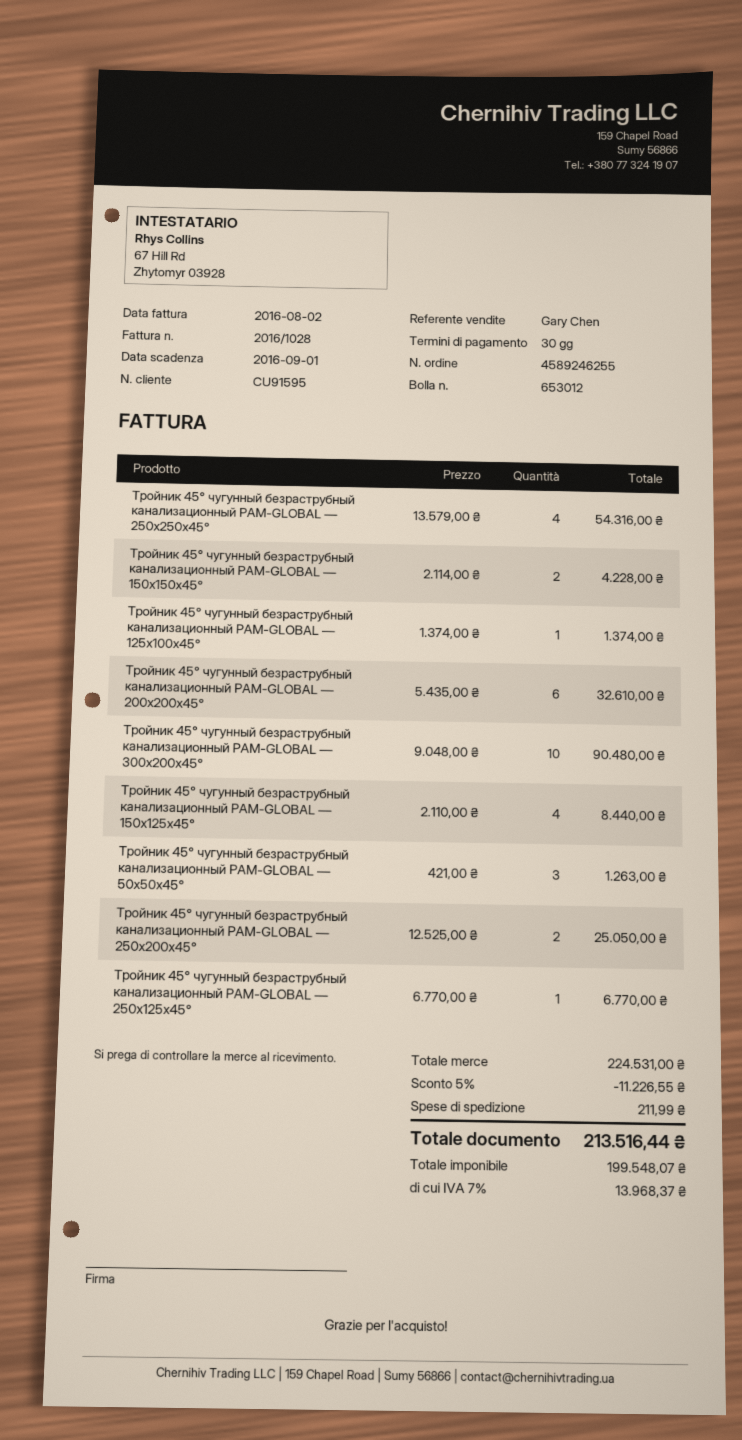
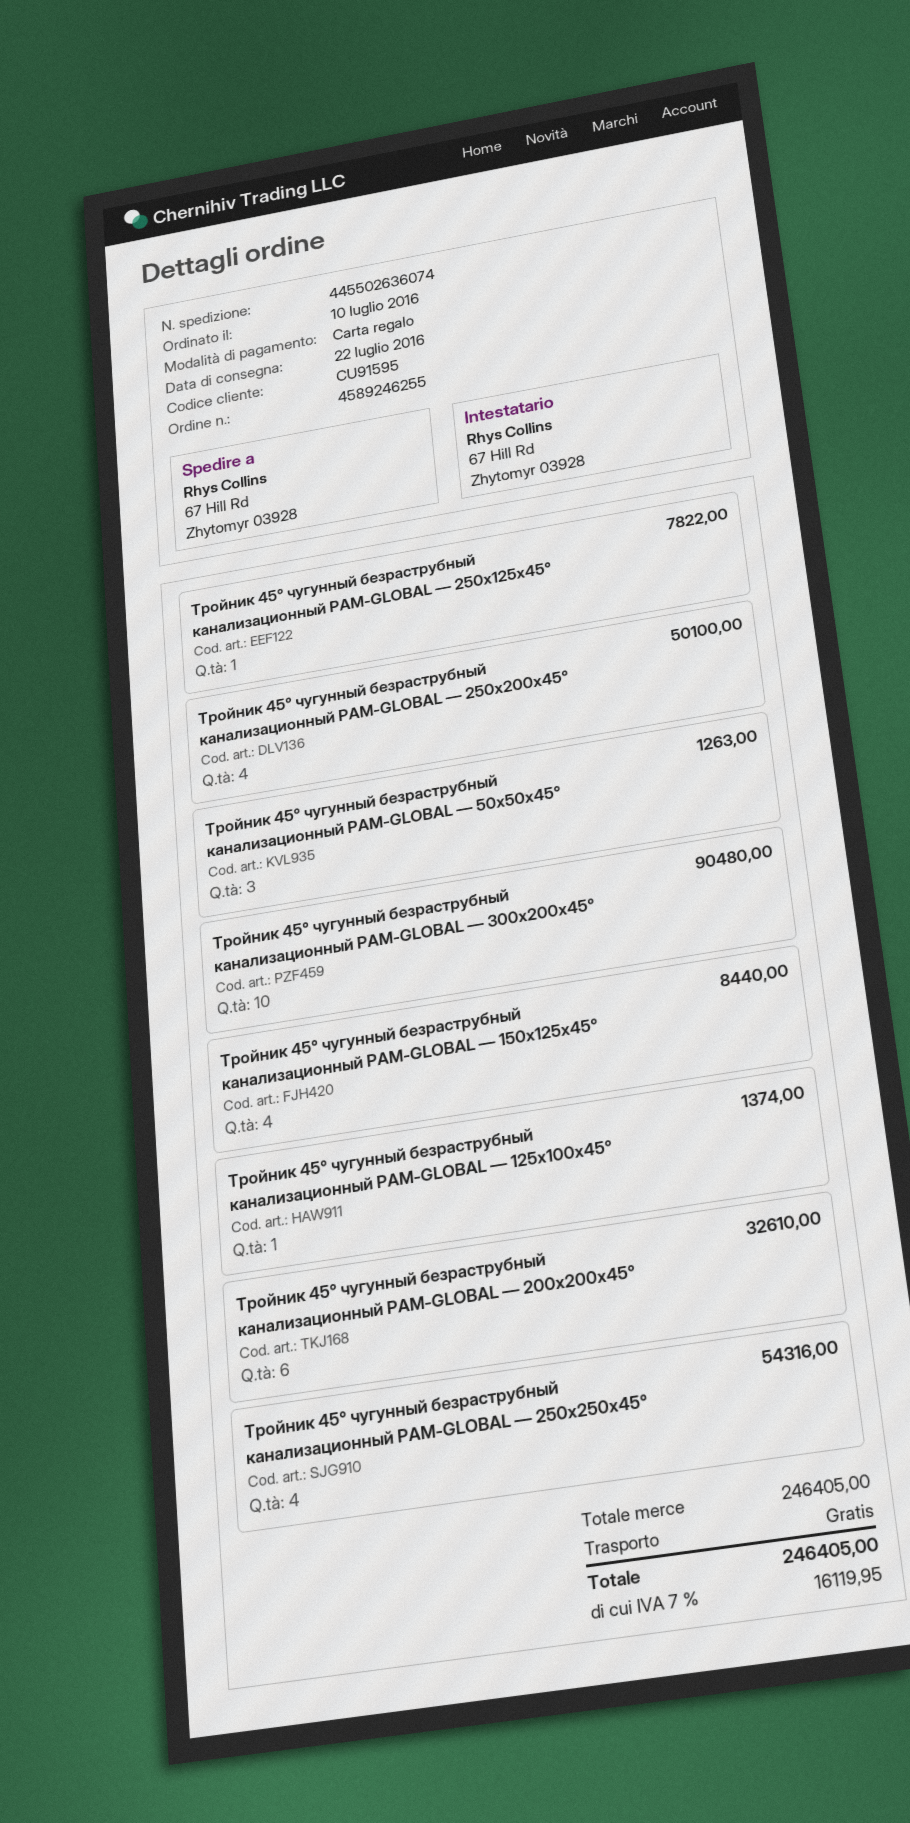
Тройник 45° чугунный безраструбный канализационный PAM-GLOBAL — 150х150х45°: 2 for 4228.00 -> none
Тройник 45° чугунный безраструбный канализационный PAM-GLOBAL — 250х200х45°: 2 for 25050.00 -> 4 for 50100.00
Тройник 45° чугунный безраструбный канализационный PAM-GLOBAL — 250х125х45°: 1 for 6770.00 -> 1 for 7822.00
subtotal: 224531.00 -> 246405.00
discount: 5% = 11226.55 -> none
shipping: 211.99 -> 0.00
tax: 7% = 13968.37 -> 7% = 16119.95
total: 213516.44 -> 246405.00

